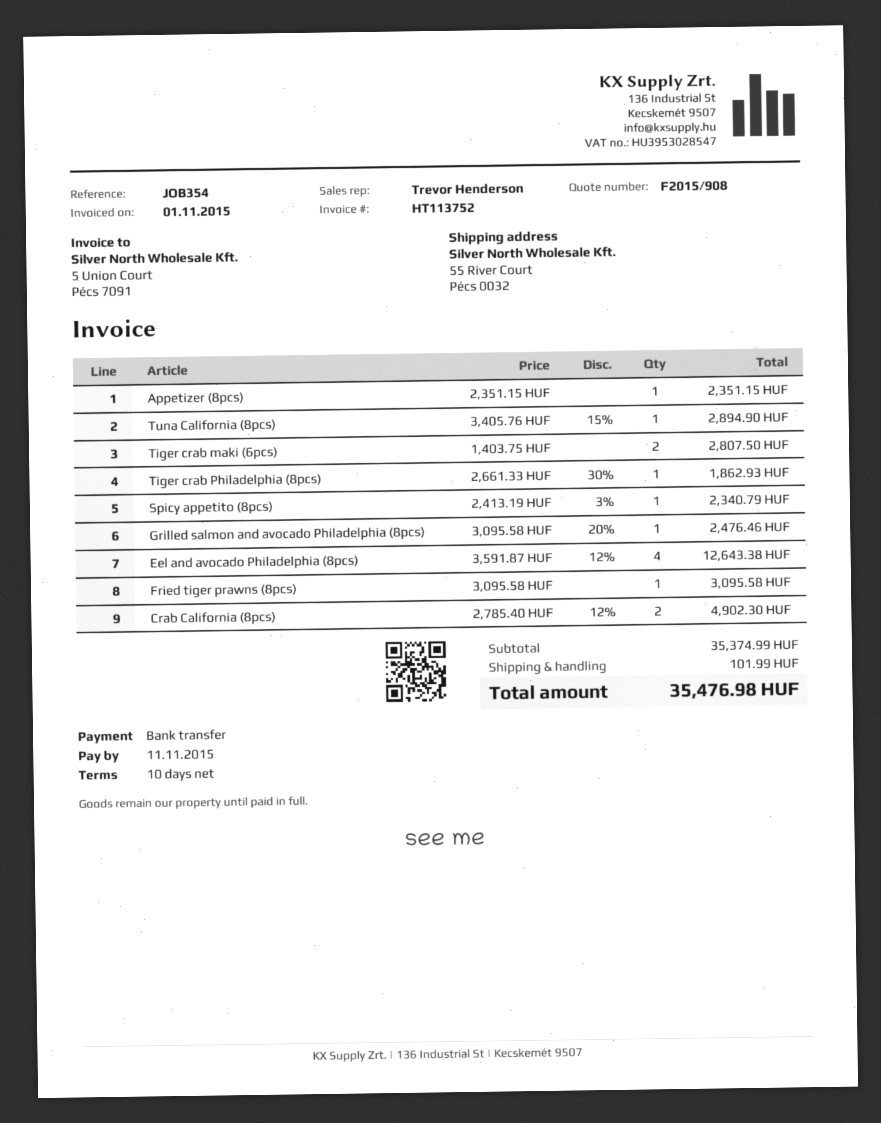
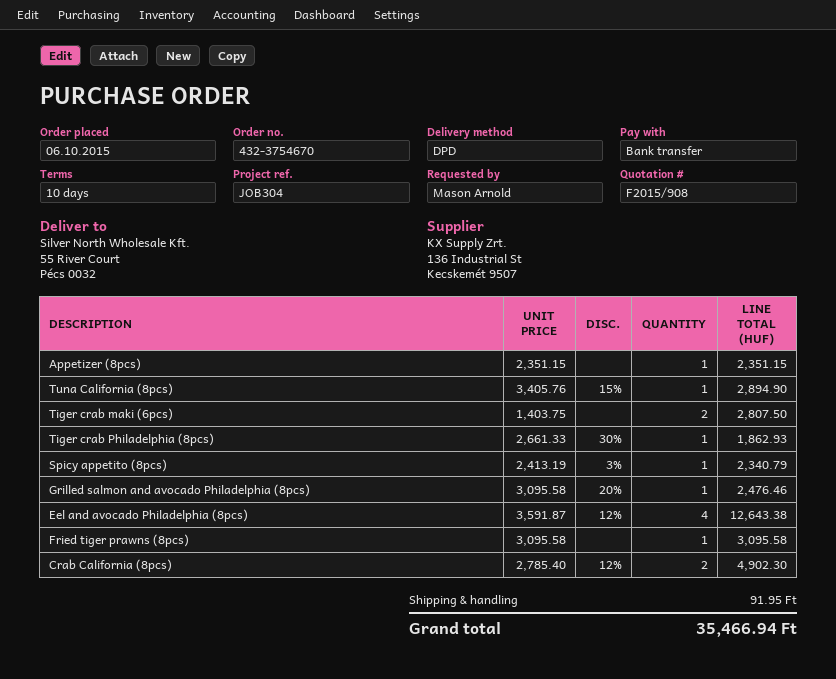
reference: JOB354 -> JOB304
shipping: 101.99 -> 91.95
total: 35476.98 -> 35466.94

